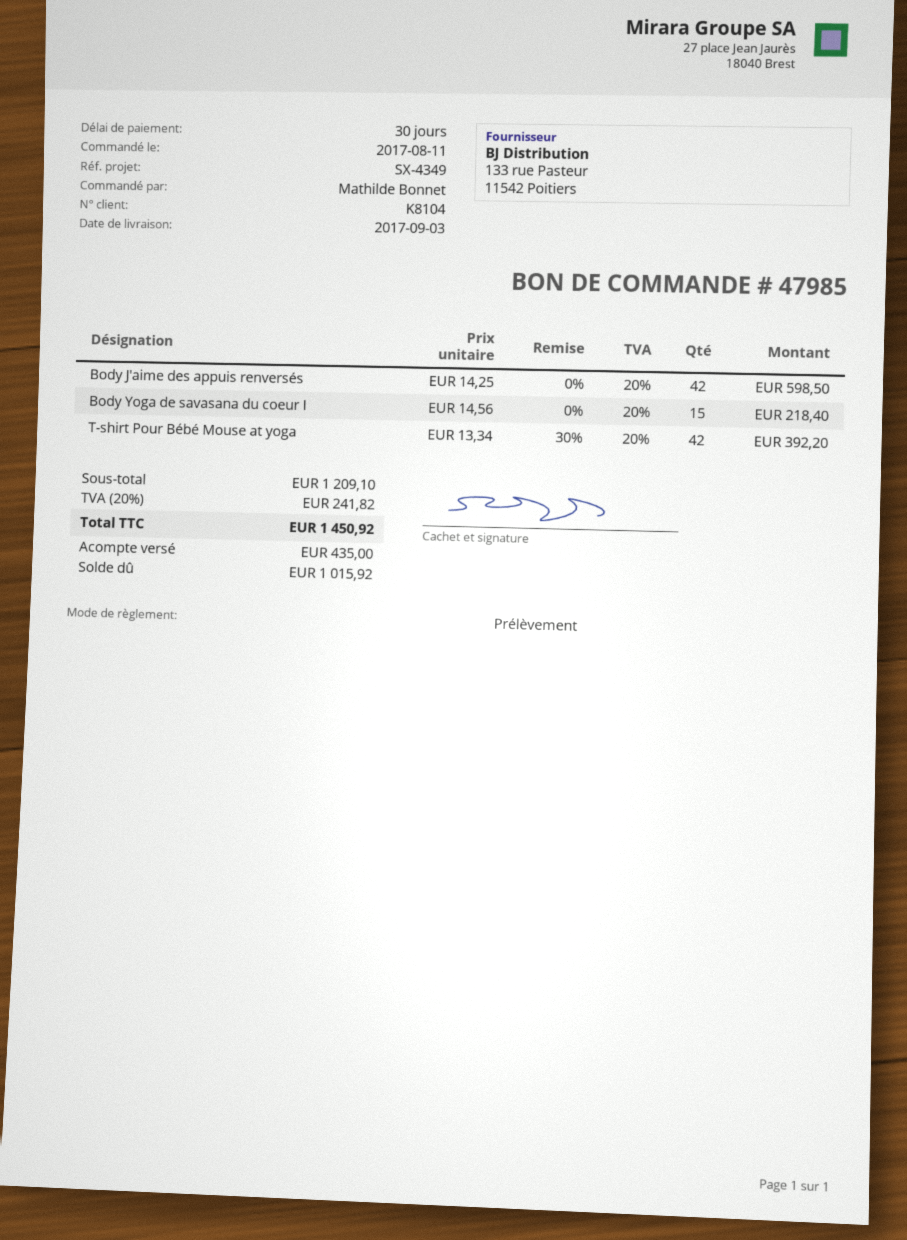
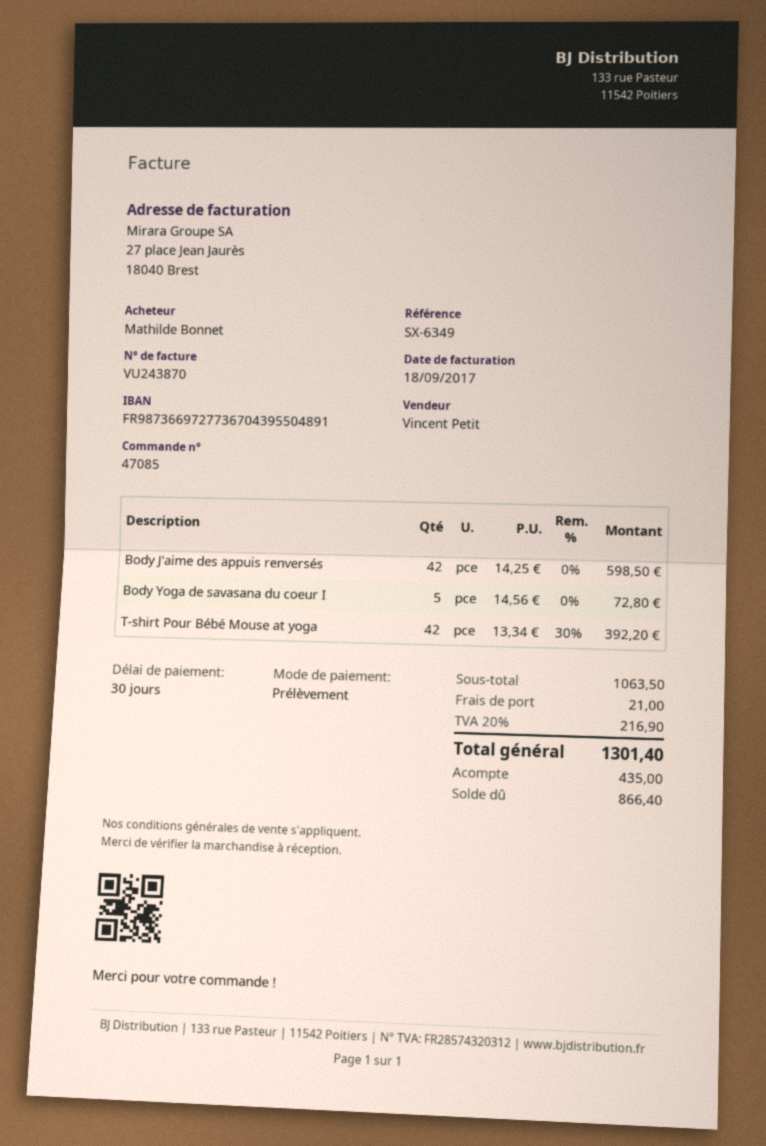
order number: 47985 -> 47085
reference: SX-4349 -> SX-6349
Body Yoga de savasana du coeur I: 15 x 14.56 = 218.40 -> 5 x 14.56 = 72.80
subtotal: 1209.10 -> 1063.50
shipping: none -> 21.00
tax: 20% = 241.82 -> 20% = 216.90
total: 1450.92 -> 1301.40
balance: 1015.92 -> 866.40

